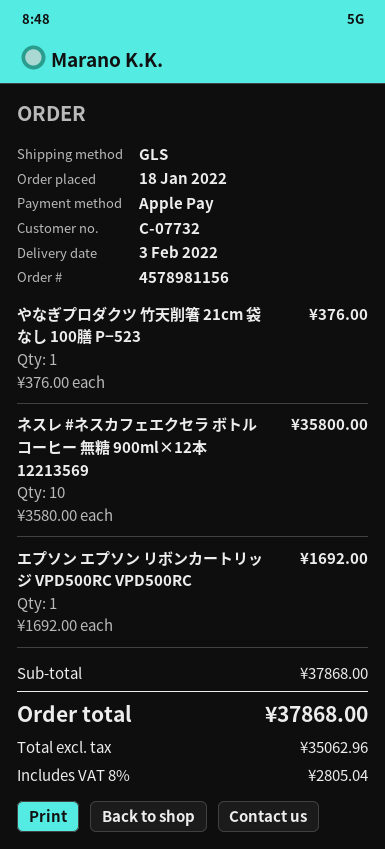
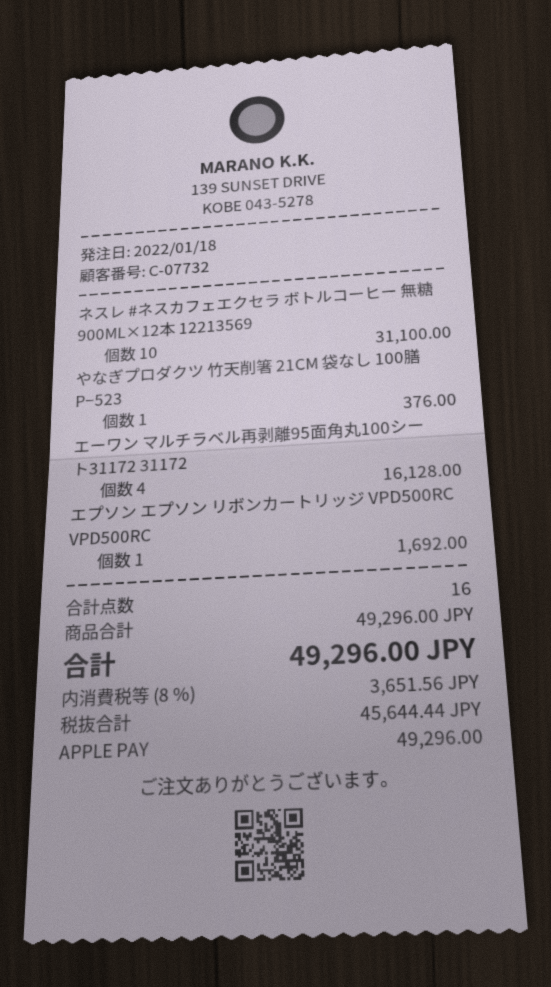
ネスレ #ネスカフェエクセラ ボトルコーヒー 無糖 900ml×12本 12213569: 10 for 35800.00 -> 10 for 31100.00
エーワン マルチラベル再剥離95面角丸100シート31172 31172: none -> 4 for 16128.00
subtotal: 37868.00 -> 49296.00
net: 35062.96 -> 45644.44
tax: 8% = 2805.04 -> 8% = 3651.56
total: 37868.00 -> 49296.00

